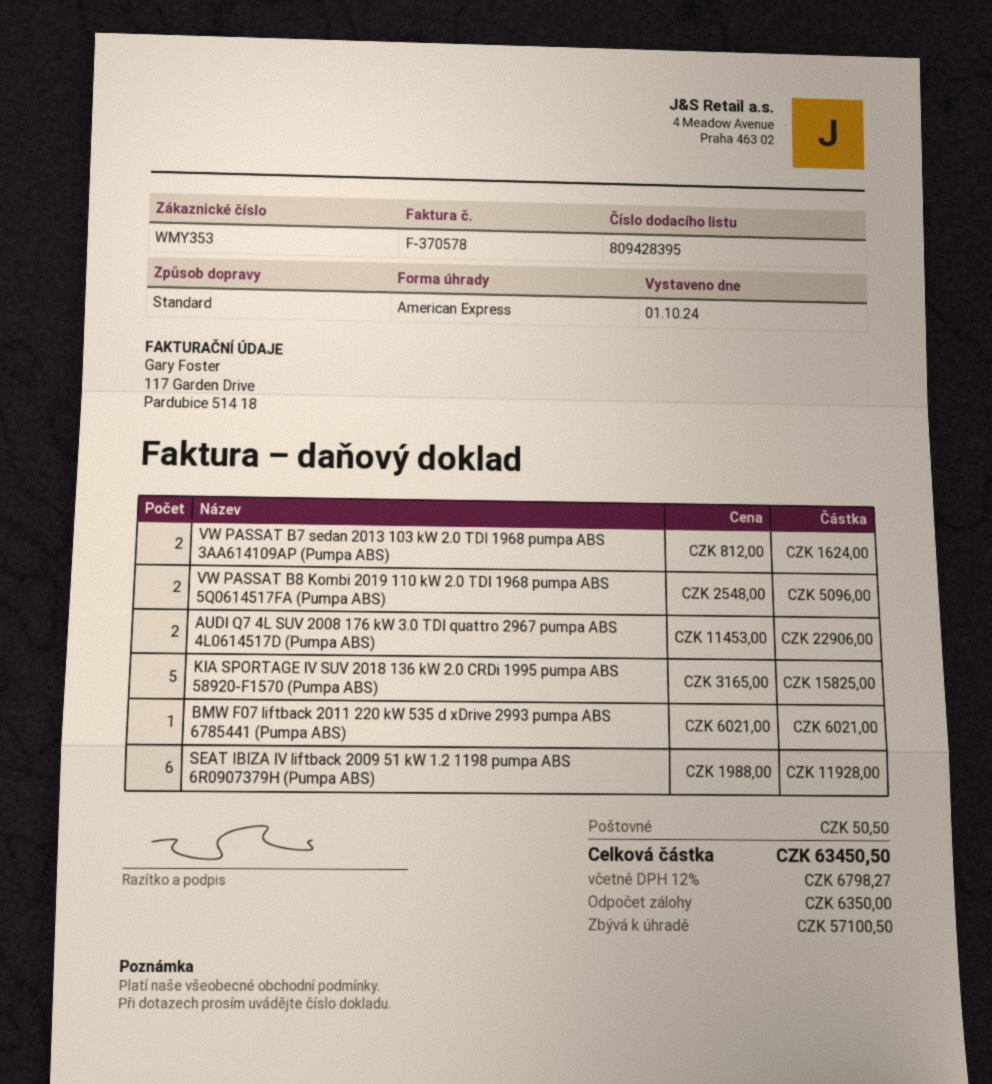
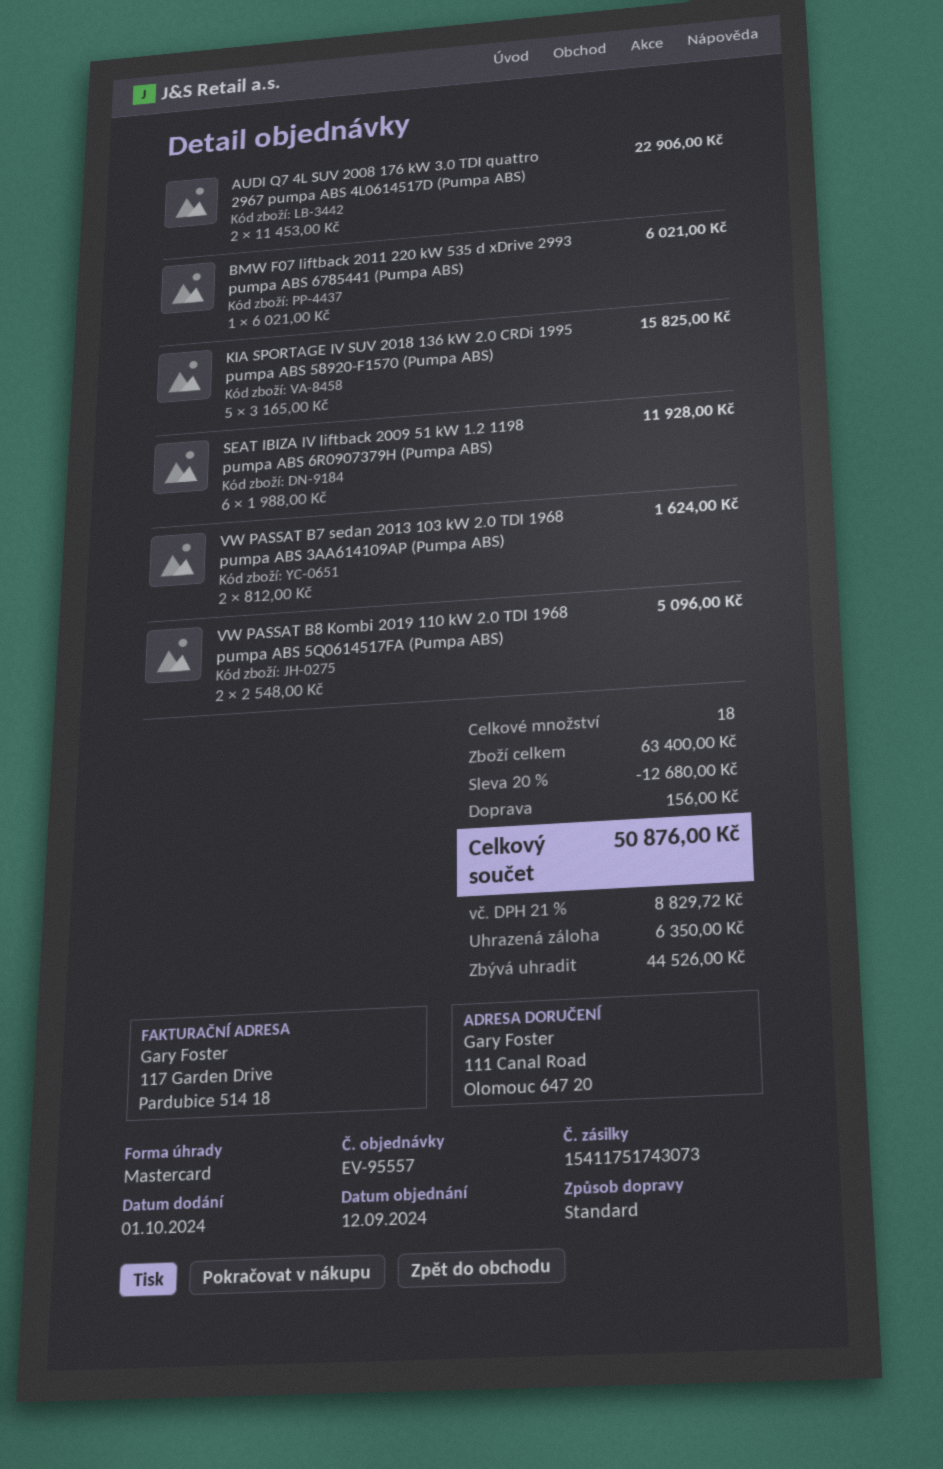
payment method: American Express -> Mastercard
discount: none -> 20% = 12680.00
shipping: 50.50 -> 156.00
tax: 12% = 6798.27 -> 21% = 8829.72
total: 63450.50 -> 50876.00
balance: 57100.50 -> 44526.00

